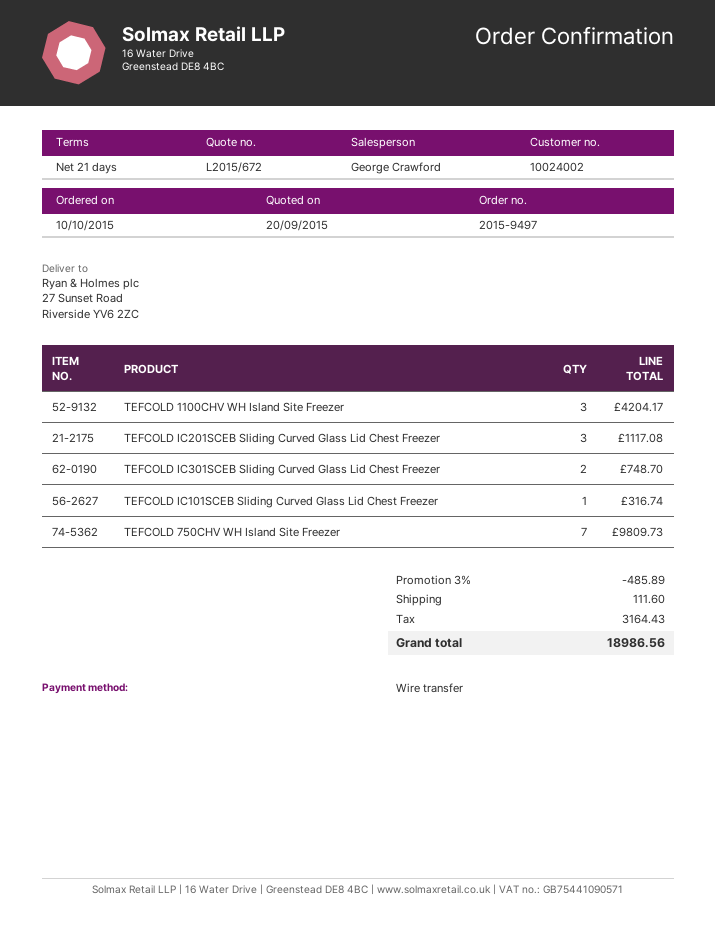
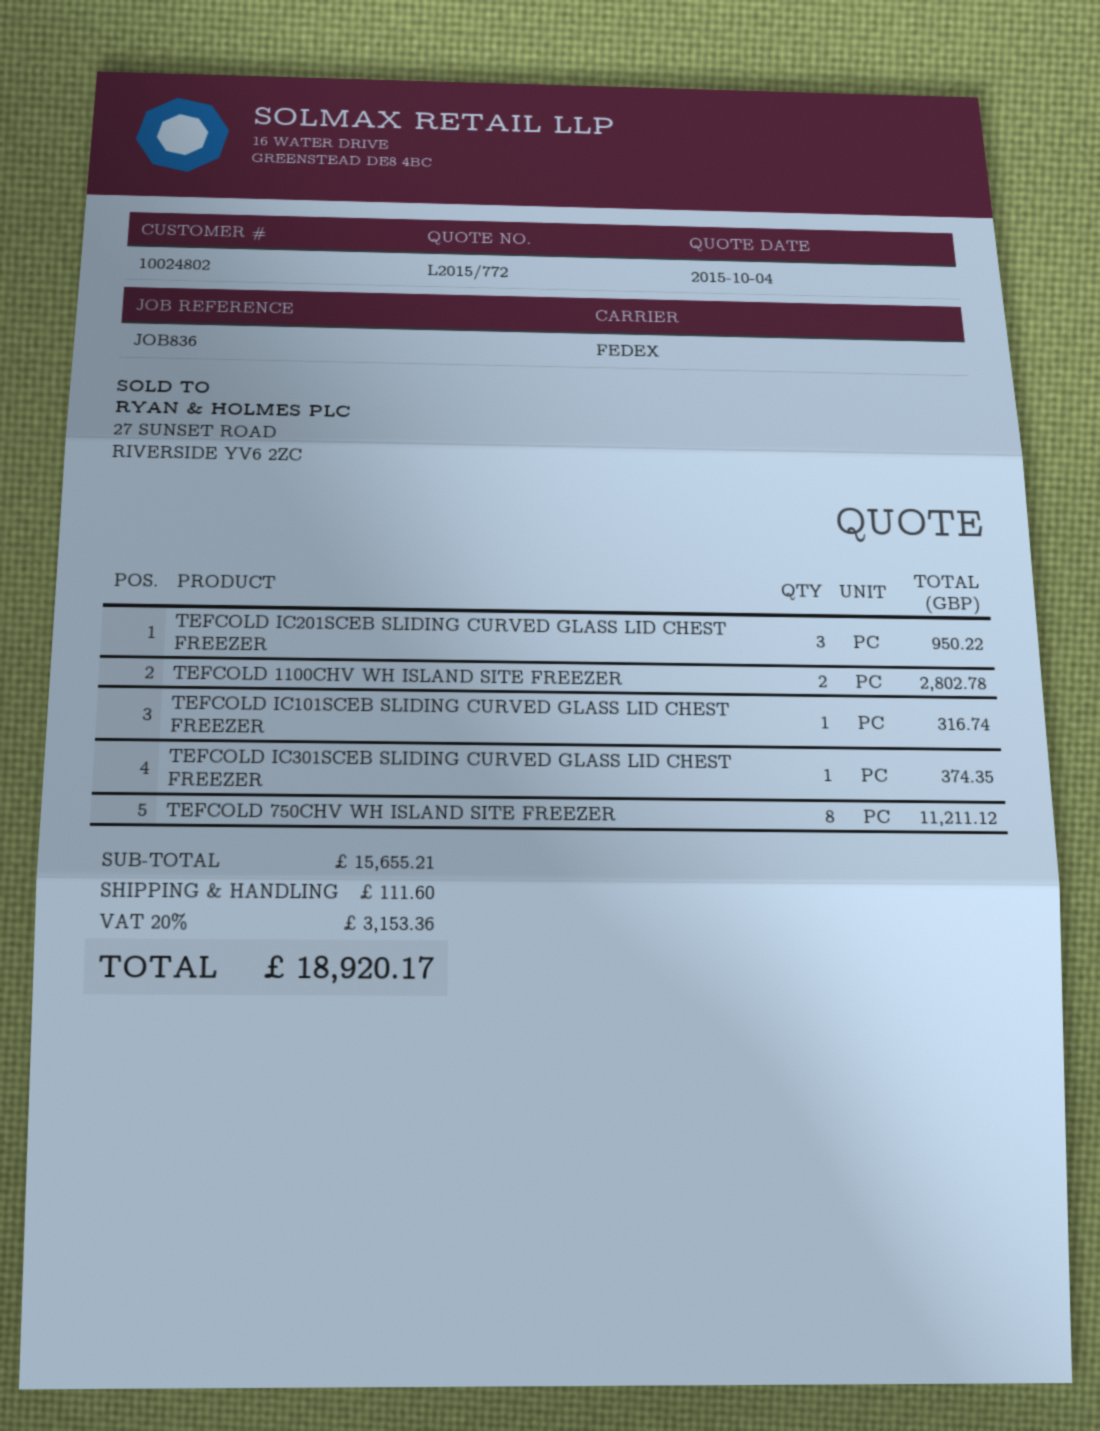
quote number: L2015/672 -> L2015/772
quote date: 2015-09-20 -> 2015-10-04
customer number: 10024002 -> 10024802
TEFCOLD 1100CHV WH Island Site Freezer: 3 for 4204.17 -> 2 for 2802.78
TEFCOLD IC201SCEB Sliding Curved Glass Lid Chest Freezer: 3 for 1117.08 -> 3 for 950.22
TEFCOLD IC301SCEB Sliding Curved Glass Lid Chest Freezer: 2 for 748.70 -> 1 for 374.35
TEFCOLD 750CHV WH Island Site Freezer: 7 for 9809.73 -> 8 for 11211.12
discount: 3% = 485.89 -> none
tax: 3164.43 -> 3153.36
total: 18986.56 -> 18920.17

